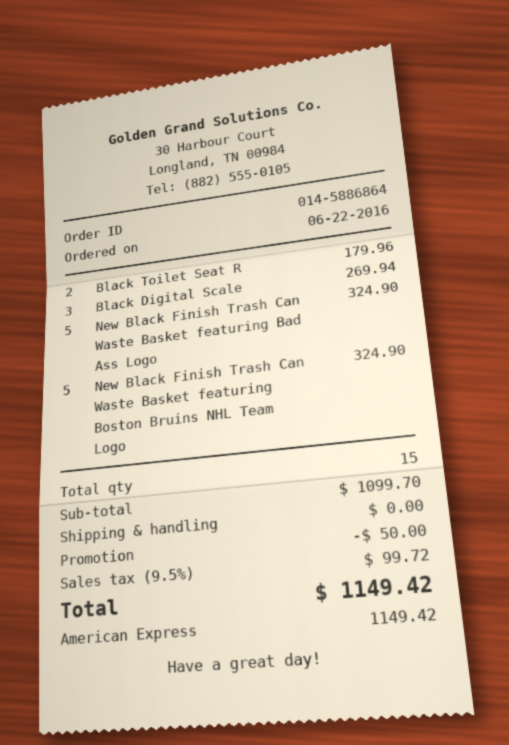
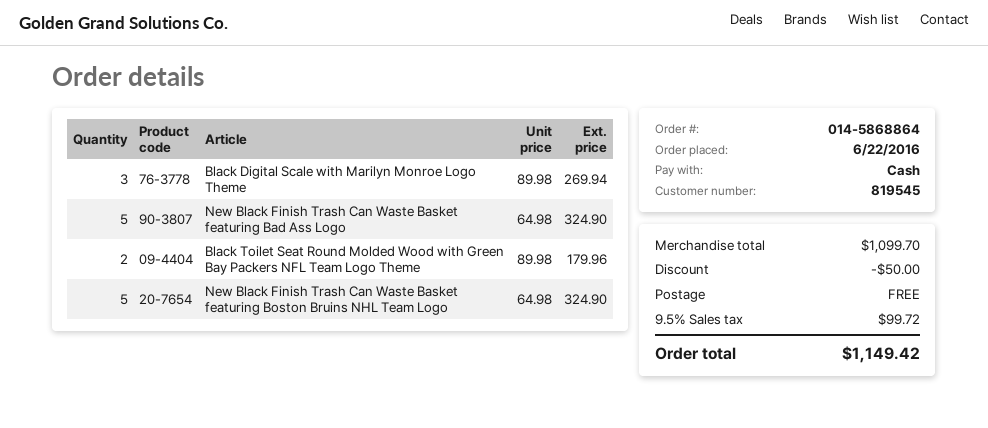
order number: 014-5886864 -> 014-5868864
payment method: American Express -> cash

